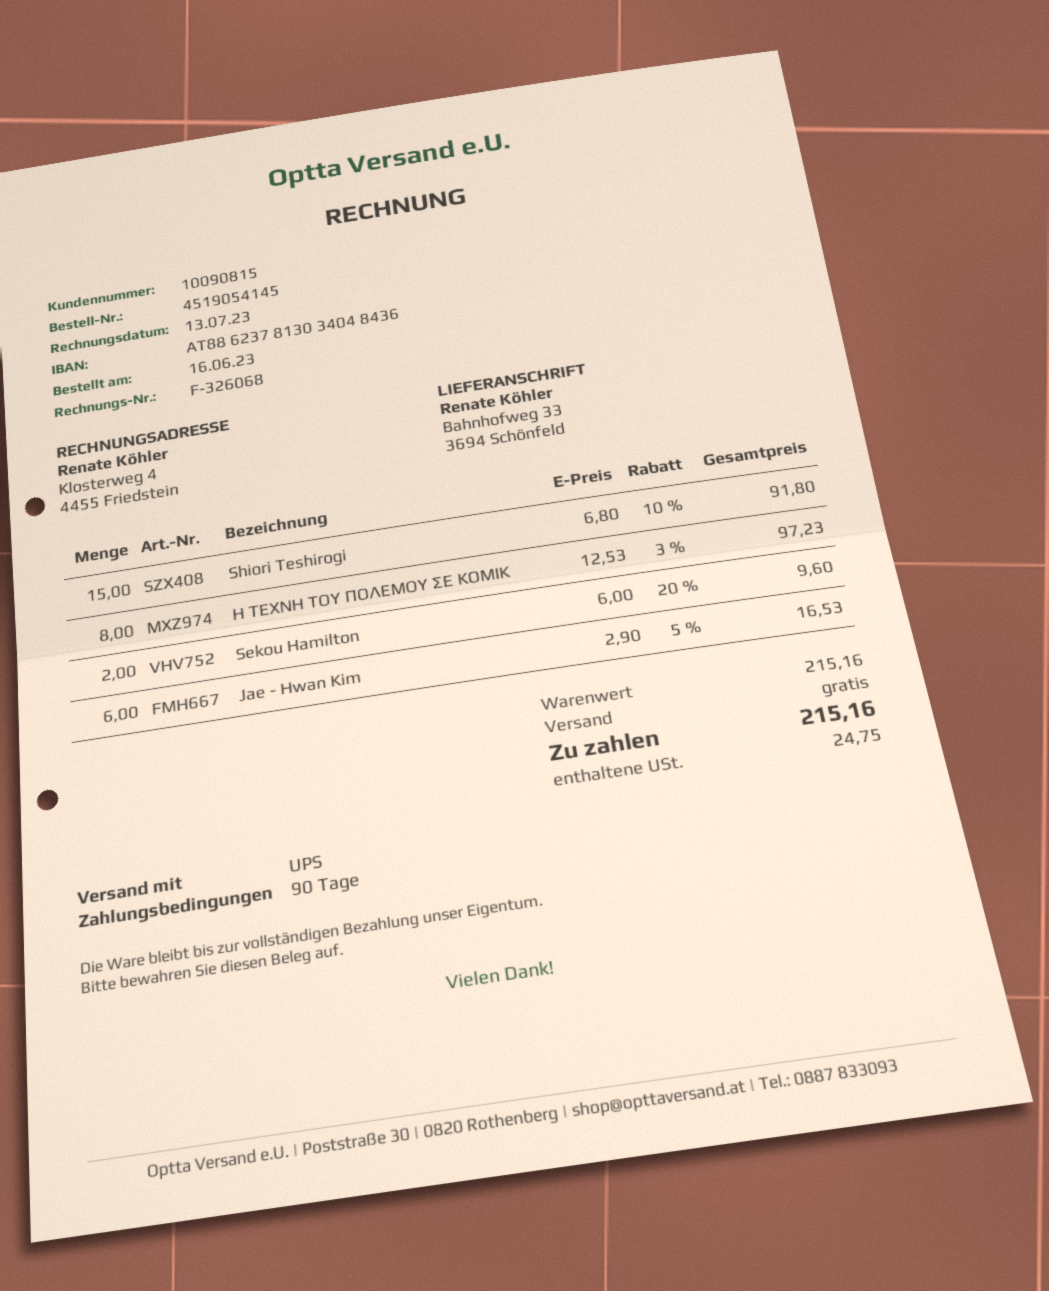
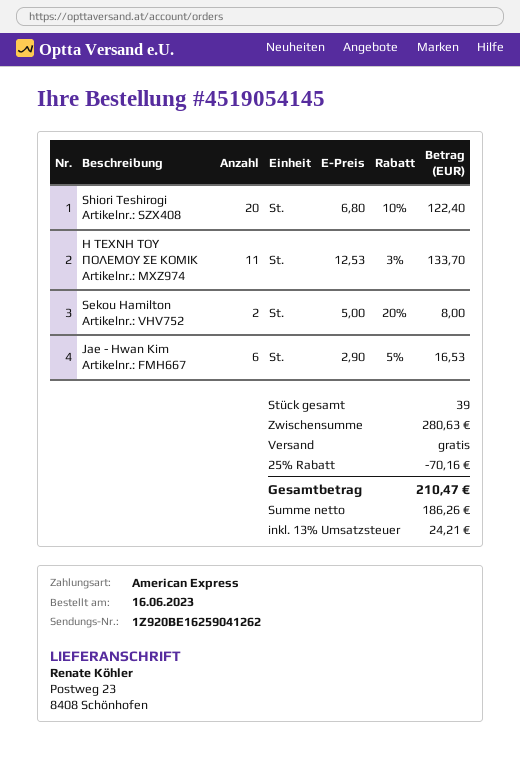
ship to: Bahnhofweg 33, 3694 Schönfeld -> Postweg 23, 8408 Schönhofen
Shiori Teshirogi: 15 x 6.80 - 10% = 91.80 -> 20 x 6.80 - 10% = 122.40
Η ΤΕΧΝΗ ΤΟΥ ΠΟΛΕΜΟΥ ΣΕ ΚΟΜΙΚ: 8 x 12.53 - 3% = 97.23 -> 11 x 12.53 - 3% = 133.70
Sekou Hamilton: 2 x 6.00 - 20% = 9.60 -> 2 x 5.00 - 20% = 8.00
subtotal: 215.16 -> 280.63
discount: none -> 25% = 70.16
tax: 24.75 -> 24.21
total: 215.16 -> 210.47

